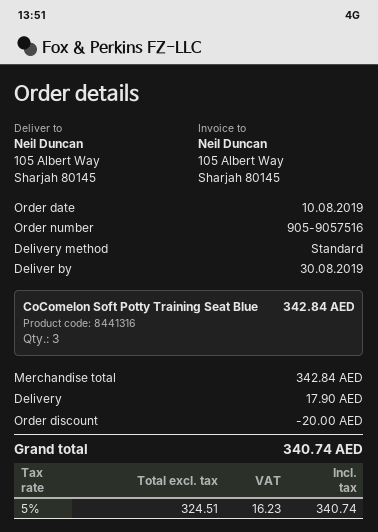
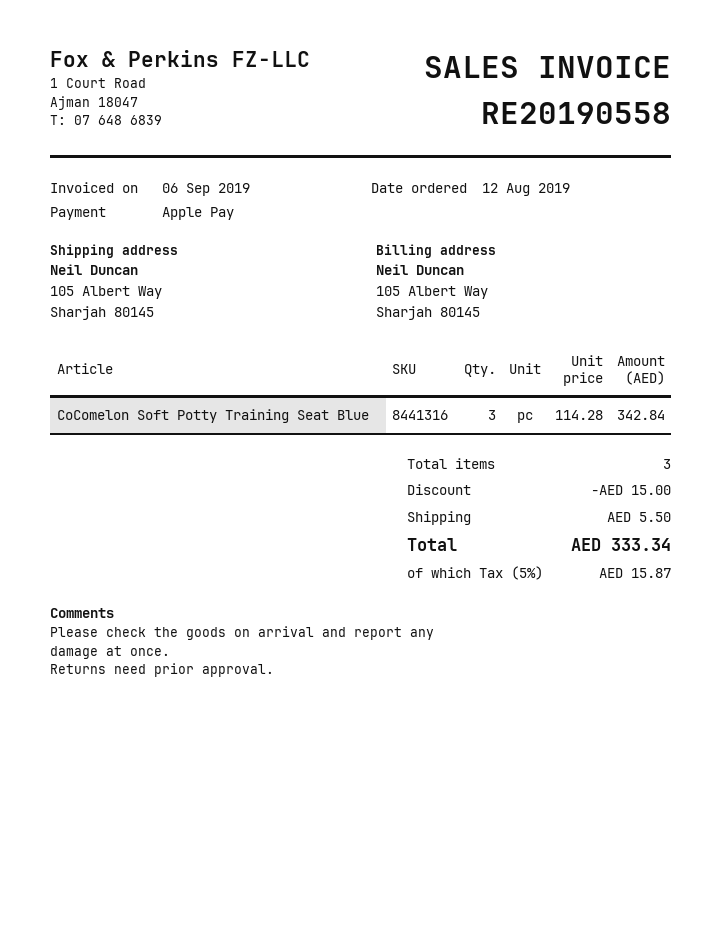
order date: 2019-08-10 -> 2019-08-12
discount: 20.00 -> 15.00
shipping: 17.90 -> 5.50
tax: 5% = 16.23 -> 5% = 15.87
total: 340.74 -> 333.34

